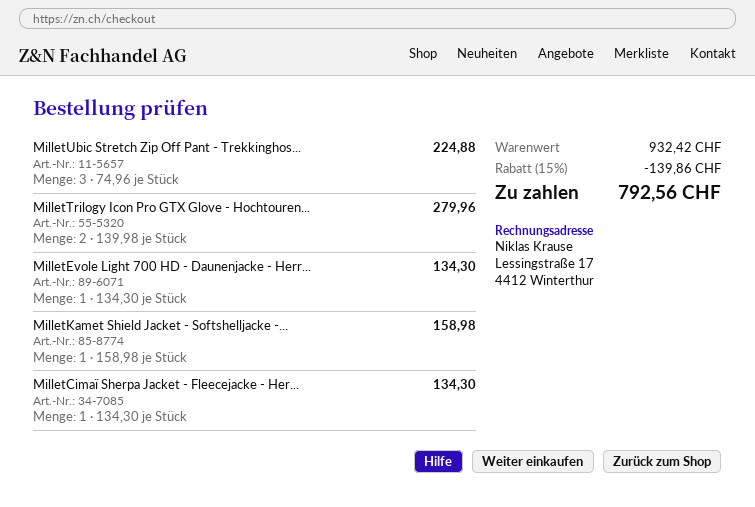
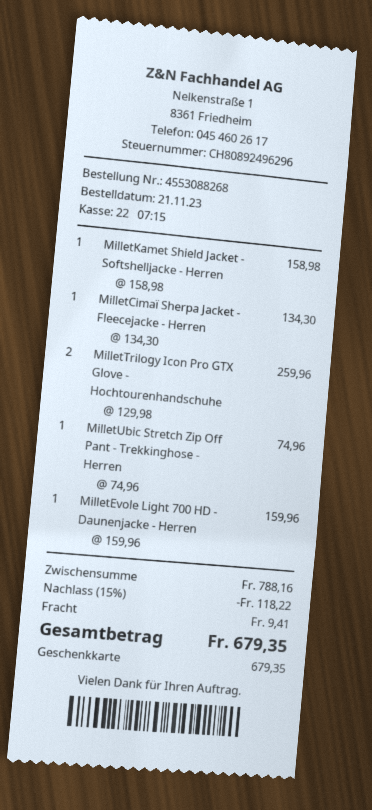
MilletUbic Stretch Zip Off Pant - Trekkinghos...: 3 x 74.96 = 224.88 -> 1 x 74.96 = 74.96
MilletTrilogy Icon Pro GTX Glove - Hochtouren...: 2 x 139.98 = 279.96 -> 2 x 129.98 = 259.96
MilletEvole Light 700 HD - Daunenjacke - Herr...: 1 x 134.30 = 134.30 -> 1 x 159.96 = 159.96
subtotal: 932.42 -> 788.16
discount: 15% = 139.86 -> 15% = 118.22
shipping: none -> 9.41
total: 792.56 -> 679.35

